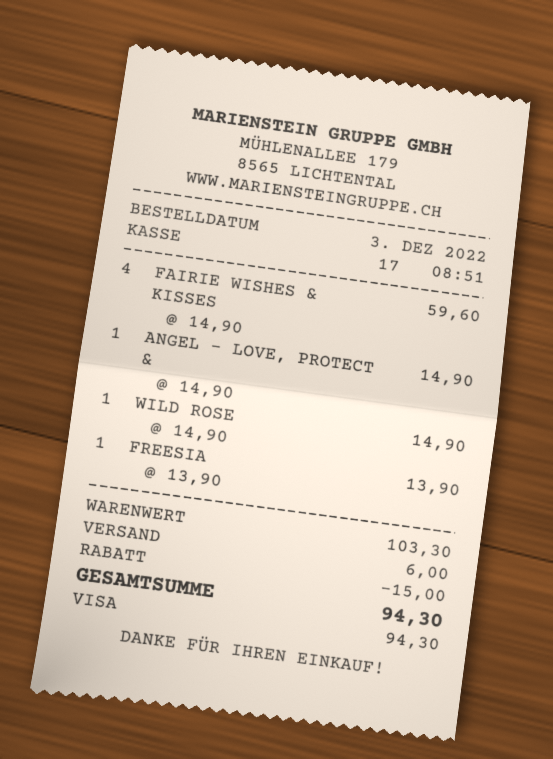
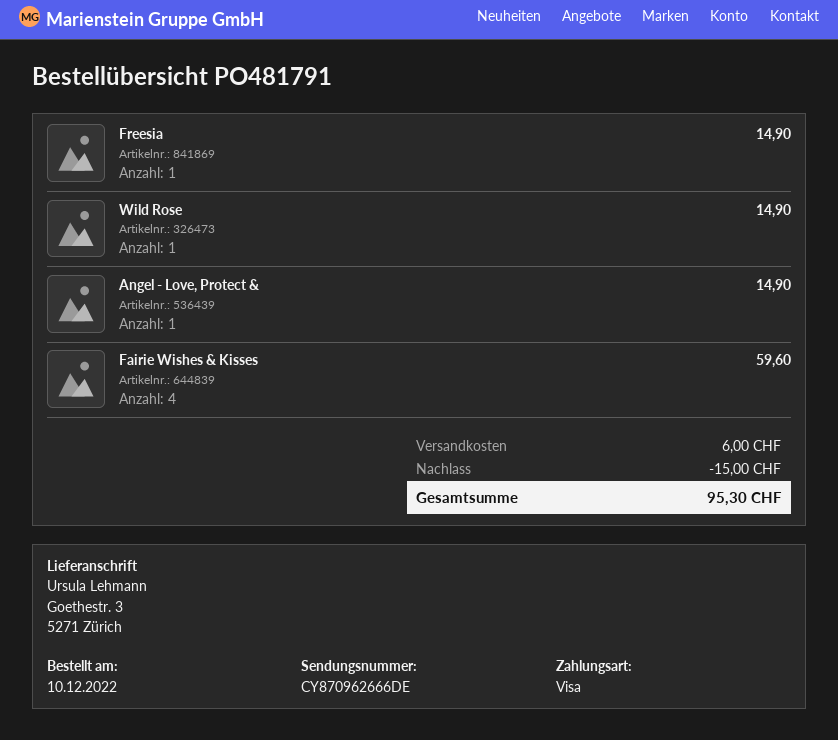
order date: 2022-12-03 -> 2022-12-10
FREESIA: 1 for 13.90 -> 1 for 14.90
total: 94.30 -> 95.30

